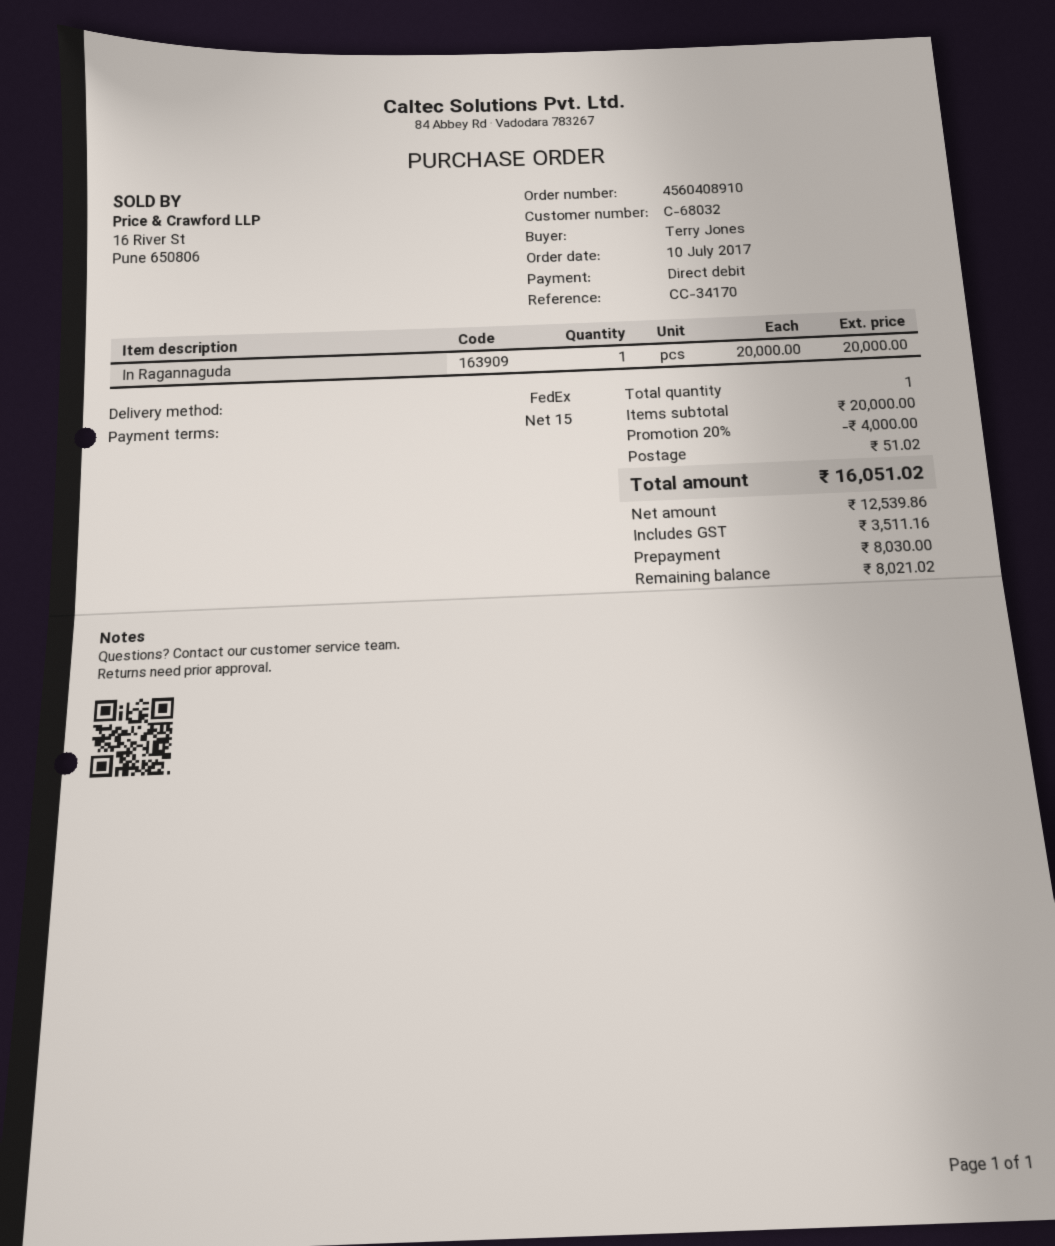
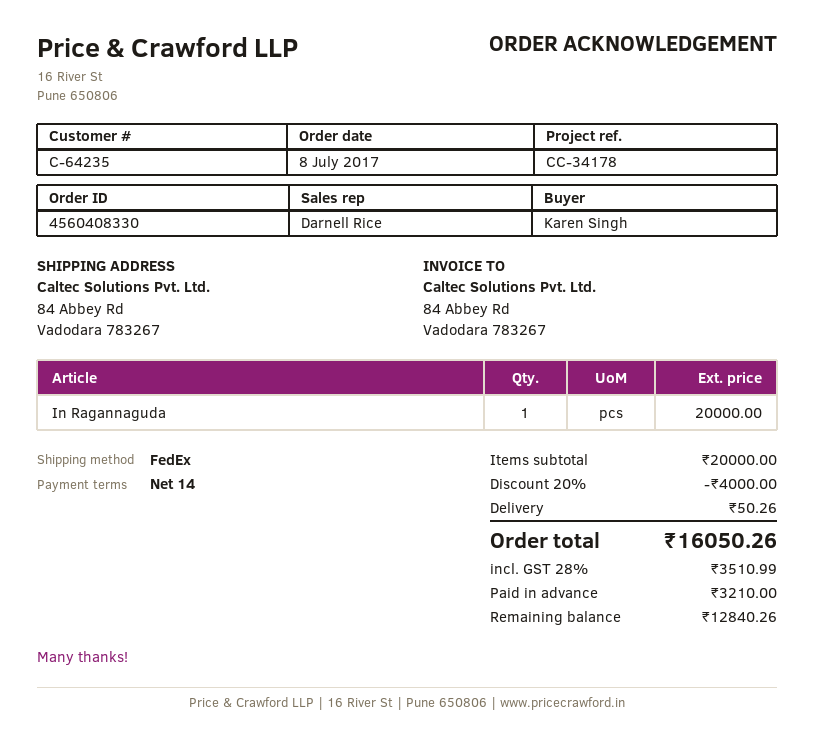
order number: 4560408910 -> 4560408330
order date: 2017-07-10 -> 2017-07-08
payment terms: 15 days -> 14 days
customer number: C-68032 -> C-64235
reference: CC-34170 -> CC-34178
ordered by: Terry Jones -> Karen Singh
shipping: 51.02 -> 50.26
tax: 3511.16 -> 3510.99
total: 16051.02 -> 16050.26
deposit: 8030.00 -> 3210.00
balance: 8021.02 -> 12840.26

